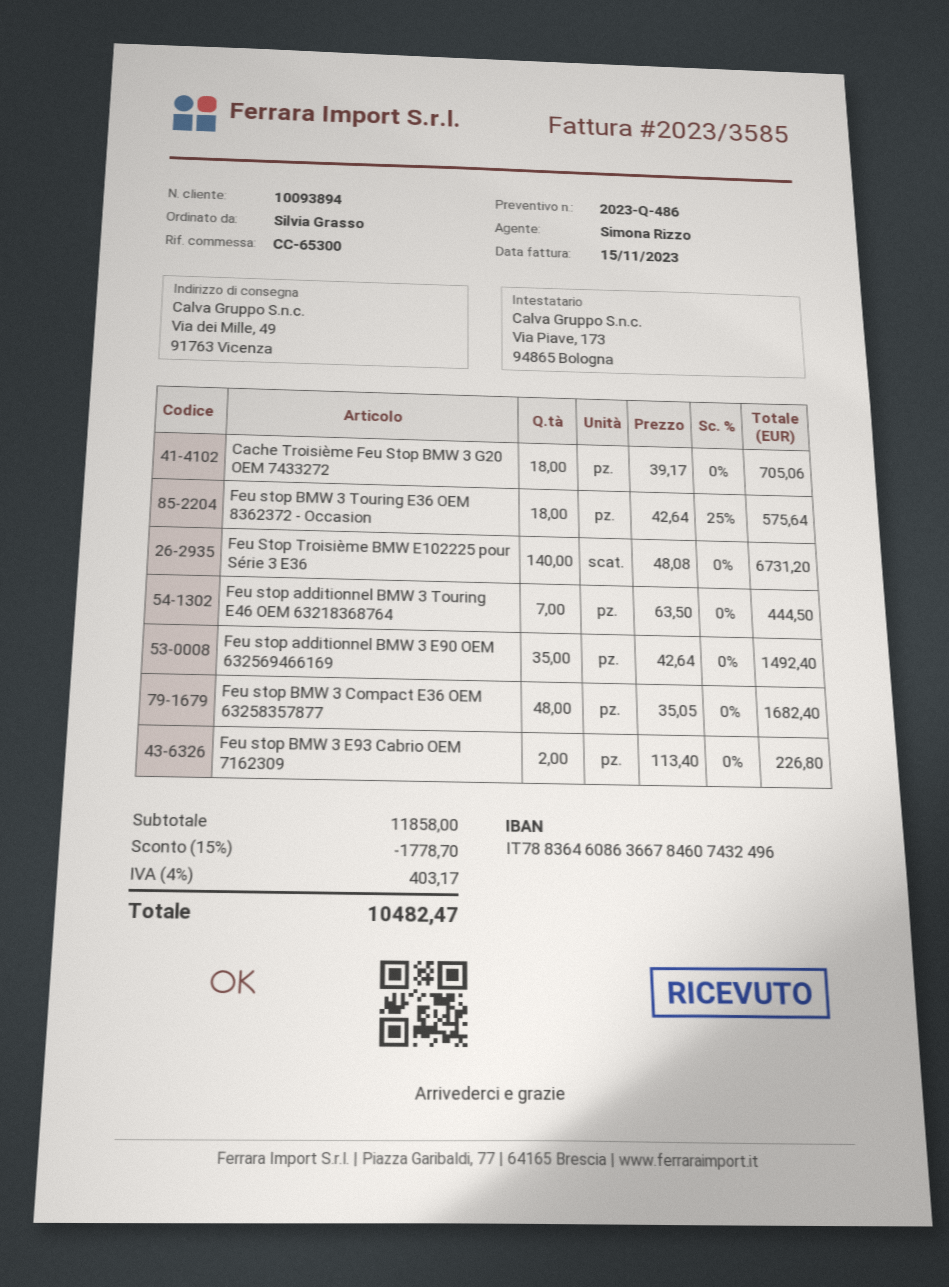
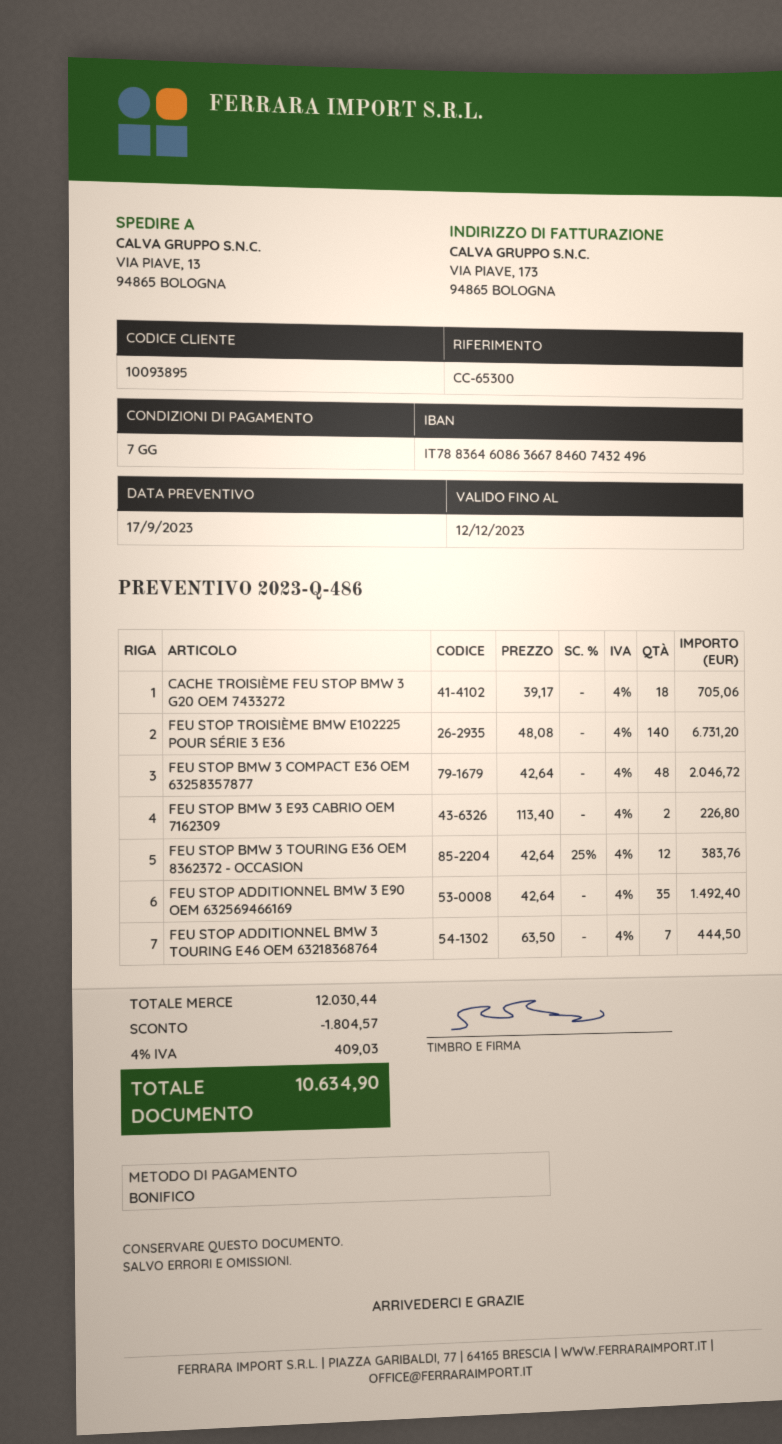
customer number: 10093894 -> 10093895
ship to: Via dei Mille, 49, 91763 Vicenza -> VIA PIAVE, 13, 94865 BOLOGNA
Feu stop BMW 3 Touring E36 OEM 8362372 - Occasion: 18 x 42.64 - 25% = 575.64 -> 12 x 42.64 - 25% = 383.76
Feu stop BMW 3 Compact E36 OEM 63258357877: 48 x 35.05 = 1682.40 -> 48 x 42.64 = 2046.72
subtotal: 11858.00 -> 12030.44
discount: 1778.70 -> 1804.57
tax: 4% = 403.17 -> 4% = 409.03
total: 10482.47 -> 10634.90

